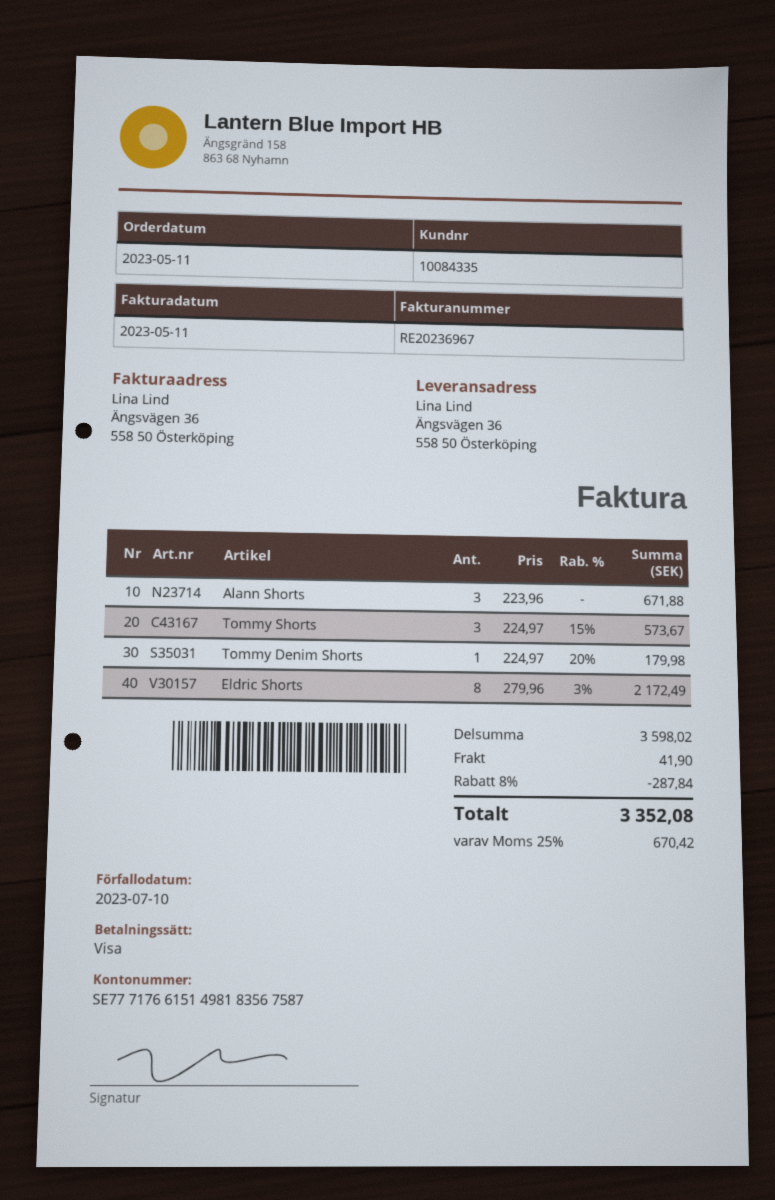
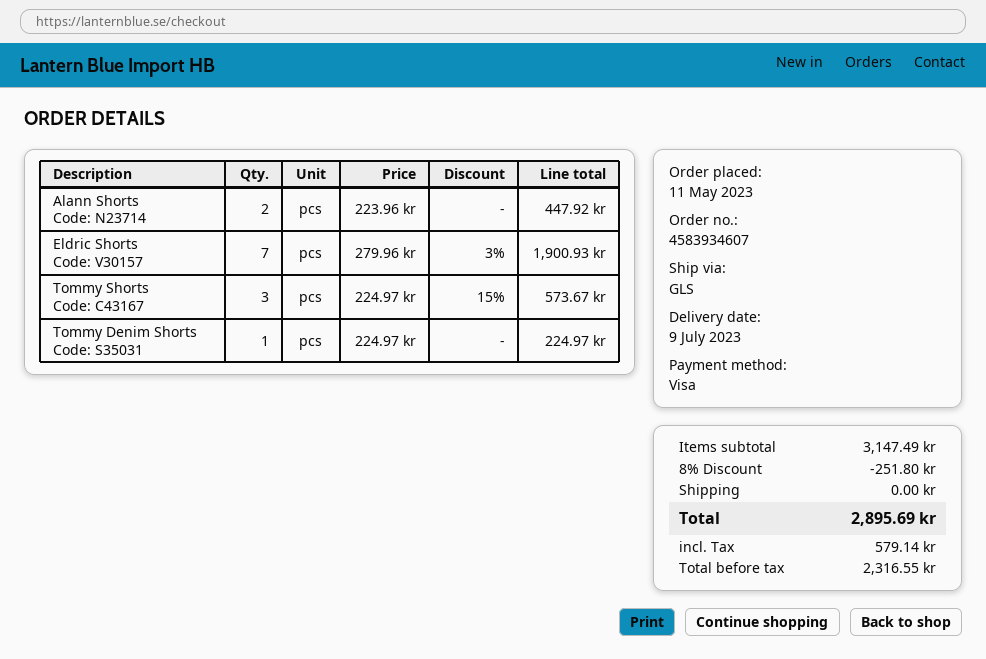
Alann Shorts: 3 x 223.96 = 671.88 -> 2 x 223.96 = 447.92
Tommy Denim Shorts: 1 x 224.97 - 20% = 179.98 -> 1 x 224.97 = 224.97
Eldric Shorts: 8 x 279.96 - 3% = 2172.49 -> 7 x 279.96 - 3% = 1900.93
subtotal: 3598.02 -> 3147.49
discount: 8% = 287.84 -> 8% = 251.80
shipping: 41.90 -> 0.00
tax: 670.42 -> 579.14
total: 3352.08 -> 2895.69

